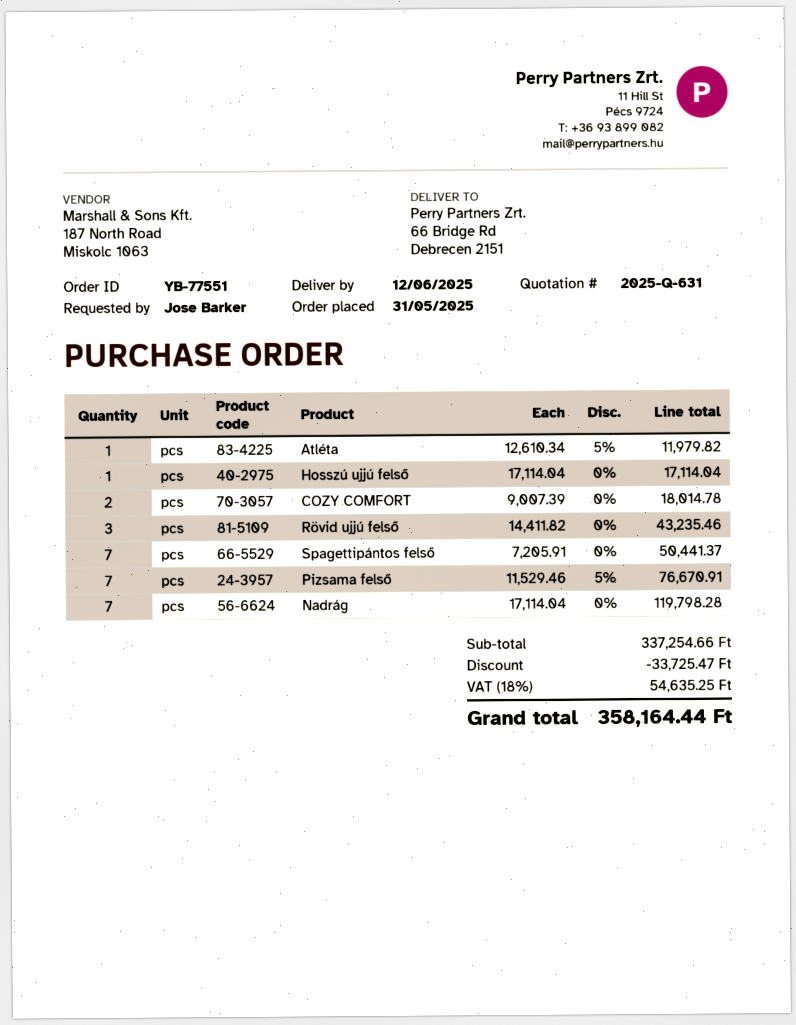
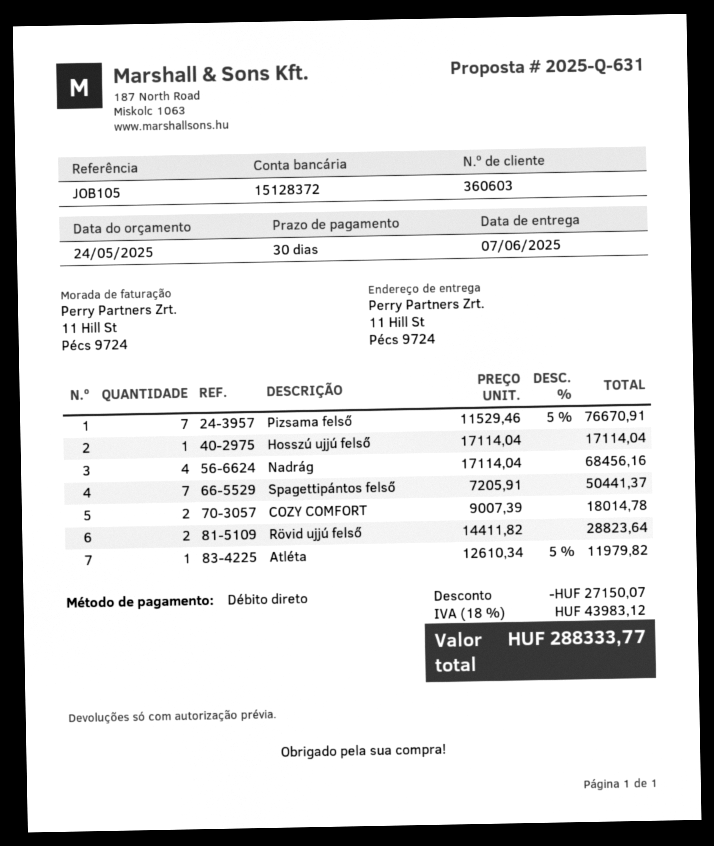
delivery date: 2025-06-12 -> 2025-06-07
ship to: 66 Bridge Rd, Debrecen 2151 -> 11 Hill St, Pécs 9724
Rövid ujjú felső: 3 x 14411.82 = 43235.46 -> 2 x 14411.82 = 28823.64
Nadrág: 7 x 17114.04 = 119798.28 -> 4 x 17114.04 = 68456.16
discount: 33725.47 -> 27150.07
tax: 18% = 54635.25 -> 18% = 43983.12
total: 358164.44 -> 288333.77

